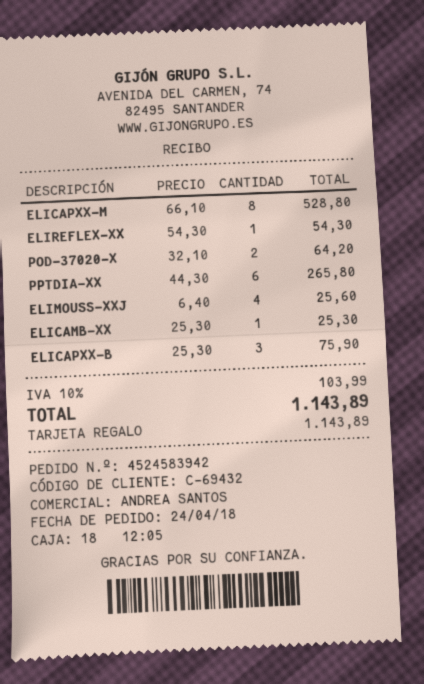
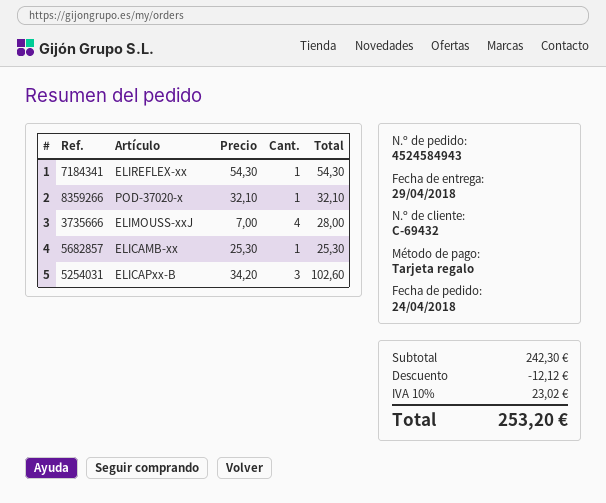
order number: 4524583942 -> 4524584943
ELICAPXX-M: 8 x 66.10 = 528.80 -> none
POD-37020-X: 2 x 32.10 = 64.20 -> 1 x 32.10 = 32.10
PPTDIA-XX: 6 x 44.30 = 265.80 -> none
ELIMOUSS-XXJ: 4 x 6.40 = 25.60 -> 4 x 7.00 = 28.00
ELICAPXX-B: 3 x 25.30 = 75.90 -> 3 x 34.20 = 102.60
discount: none -> 12.12
tax: 10% = 103.99 -> 10% = 23.02
total: 1143.89 -> 253.20

